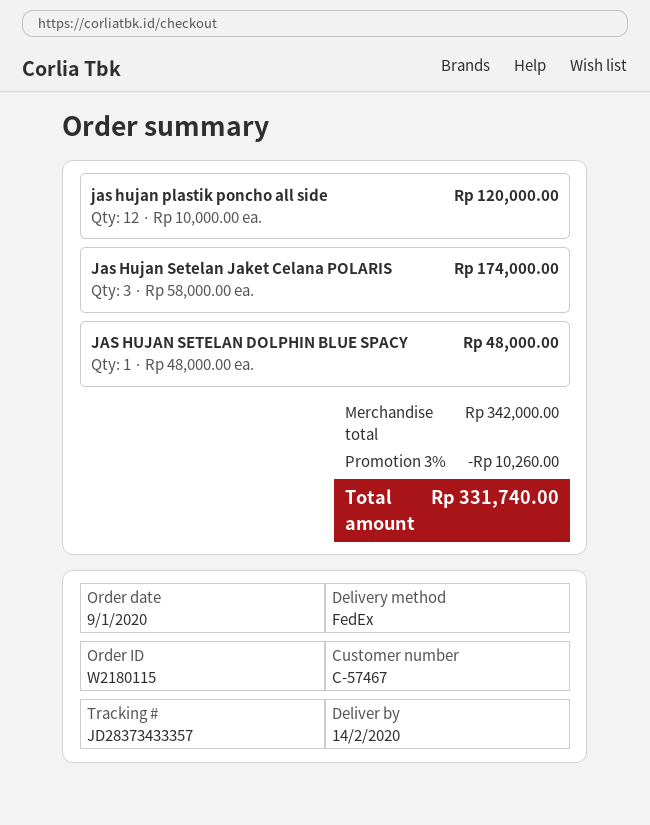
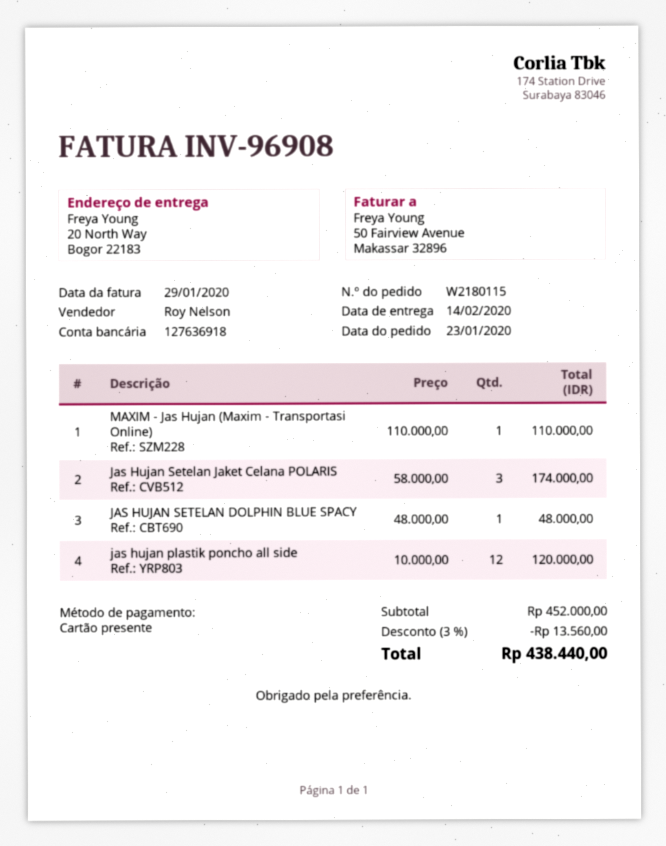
order date: 2020-01-09 -> 2020-01-23
MAXIM - Jas Hujan (Maxim - Transportasi Online): none -> 1 x 110000.00 = 110000.00
subtotal: 342000.00 -> 452000.00
discount: 3% = 10260.00 -> 3% = 13560.00
total: 331740.00 -> 438440.00

